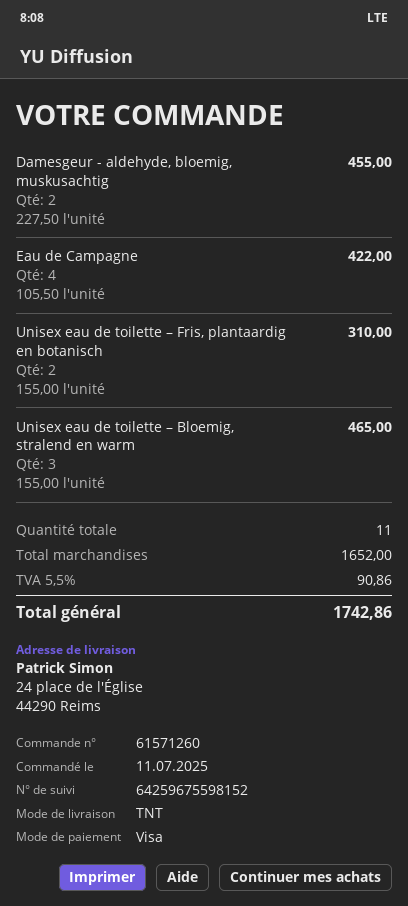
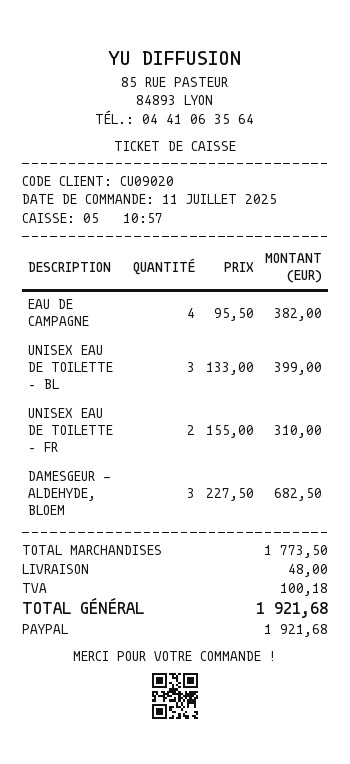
payment method: Visa -> PayPal
Damesgeur - aldehyde, bloemig, muskusachtig: 2 x 227.50 = 455.00 -> 3 x 227.50 = 682.50
Eau de Campagne: 4 x 105.50 = 422.00 -> 4 x 95.50 = 382.00
Unisex eau de toilette – Bloemig, stralend en warm: 3 x 155.00 = 465.00 -> 3 x 133.00 = 399.00
subtotal: 1652.00 -> 1773.50
shipping: none -> 48.00
tax: 90.86 -> 100.18
total: 1742.86 -> 1921.68

